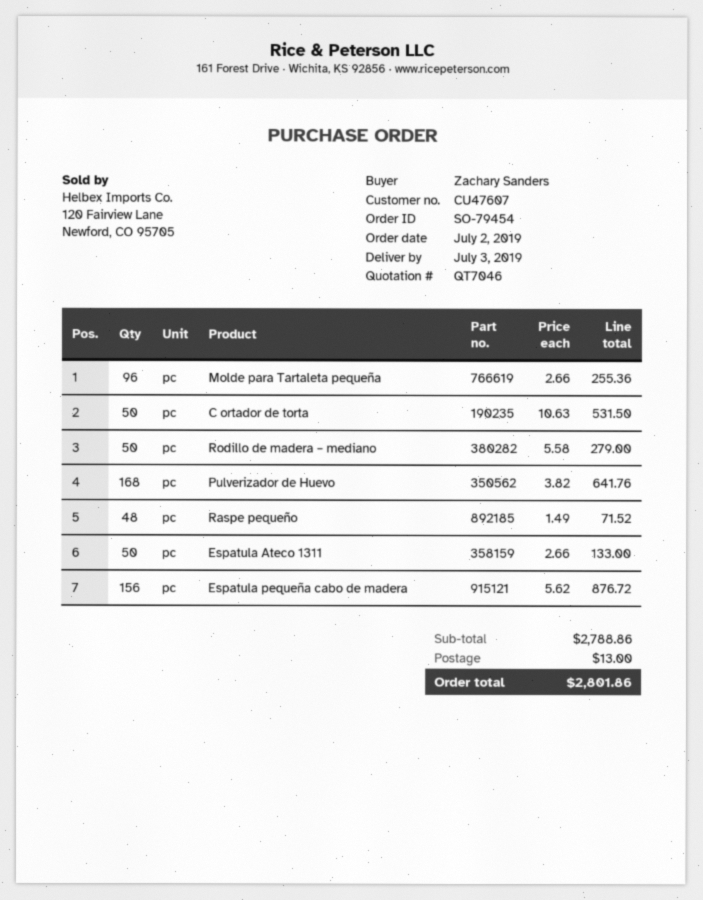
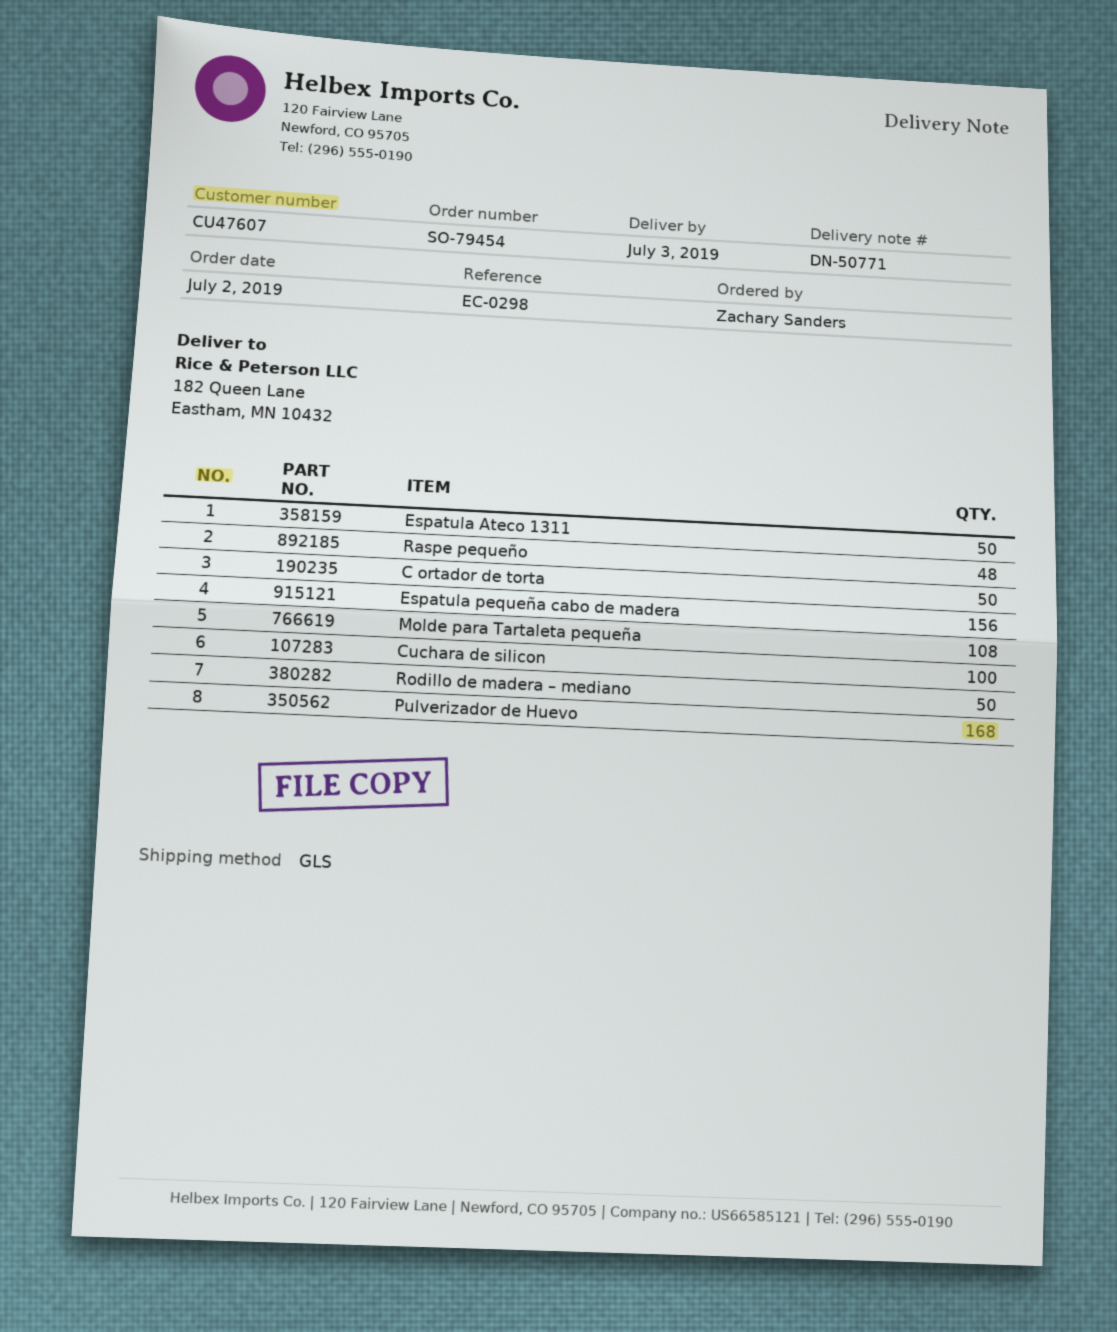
Molde para Tartaleta pequeña: 96 -> 108
Cuchara de silicon: none -> 100

